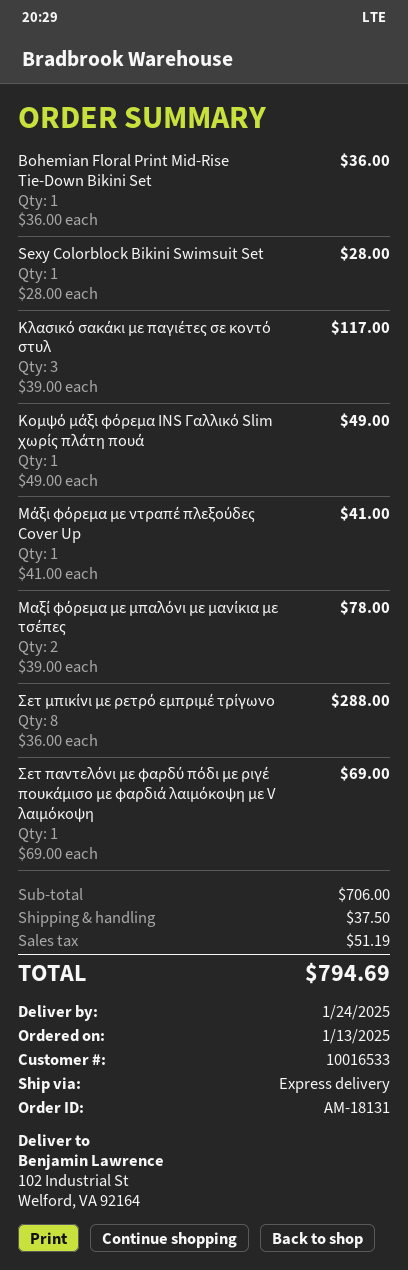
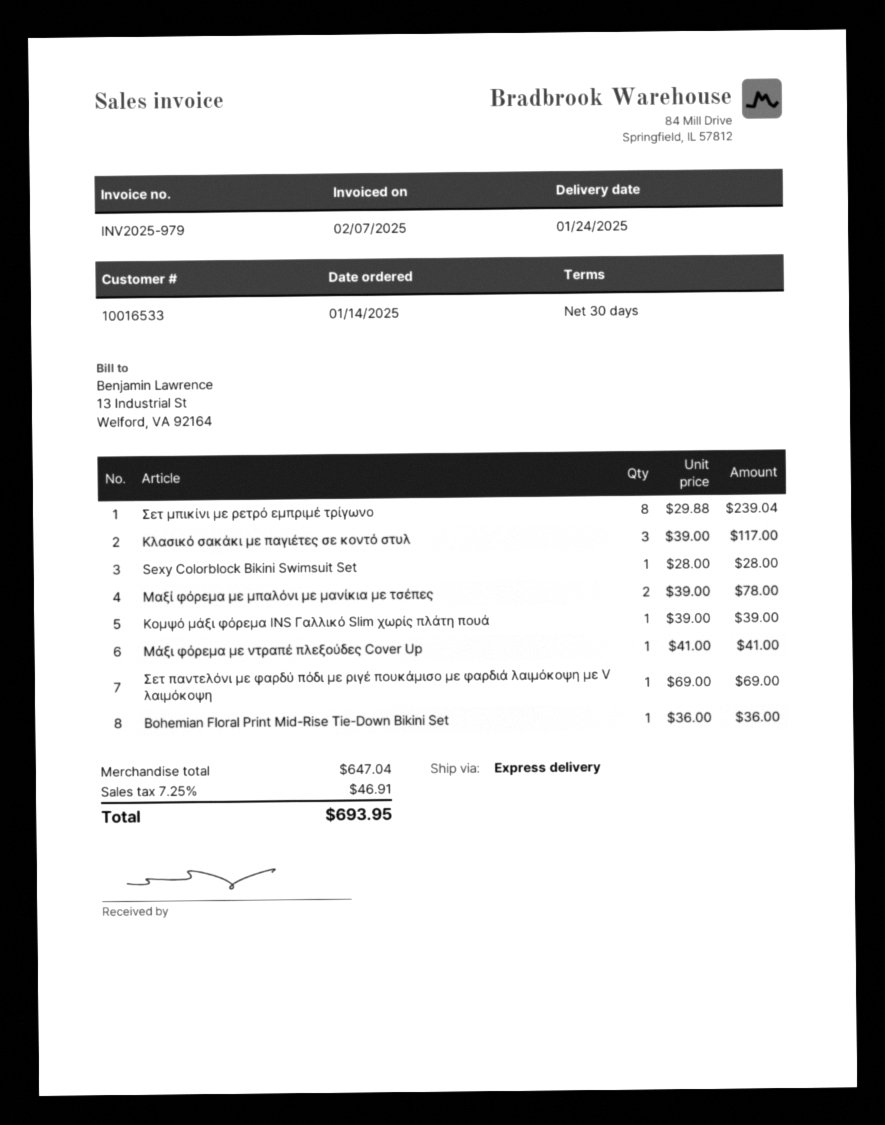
order date: 2025-01-13 -> 2025-01-14
Κομψό μάξι φόρεμα INS Γαλλικό Slim χωρίς πλάτη πουά: 1 x 49.00 = 49.00 -> 1 x 39.00 = 39.00
Σετ μπικίνι με ρετρό εμπριμέ τρίγωνο: 8 x 36.00 = 288.00 -> 8 x 29.88 = 239.04
subtotal: 706.00 -> 647.04
shipping: 37.50 -> none
tax: 51.19 -> 46.91
total: 794.69 -> 693.95

